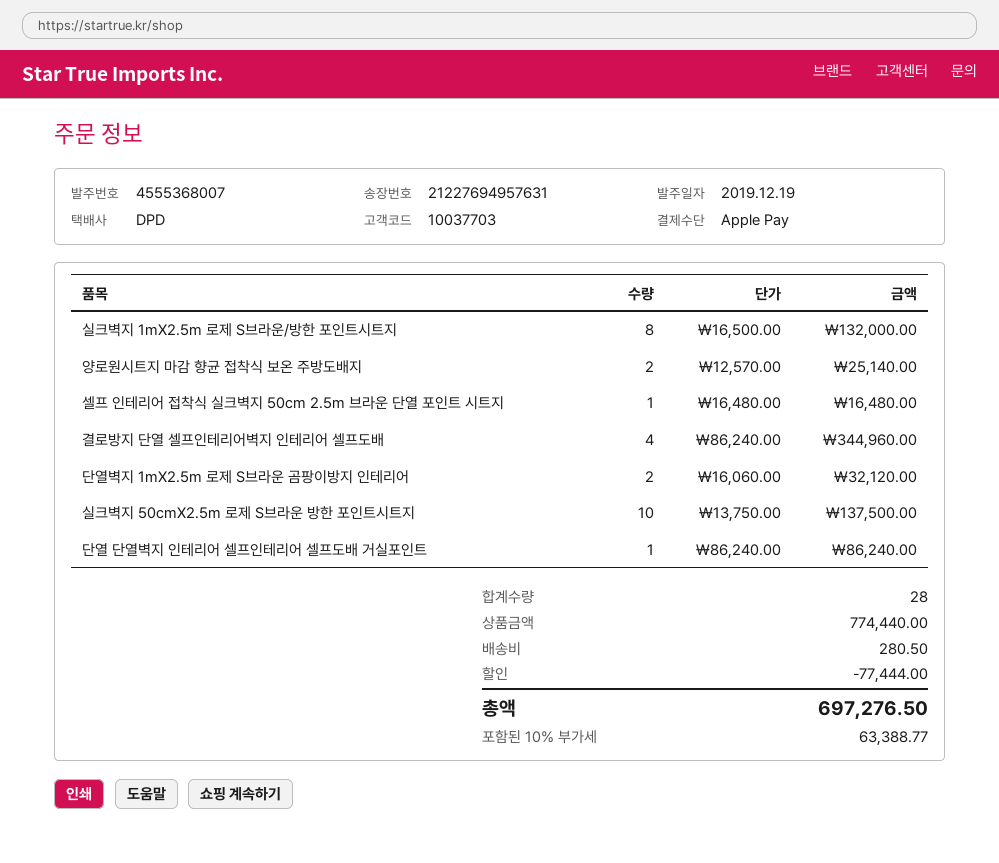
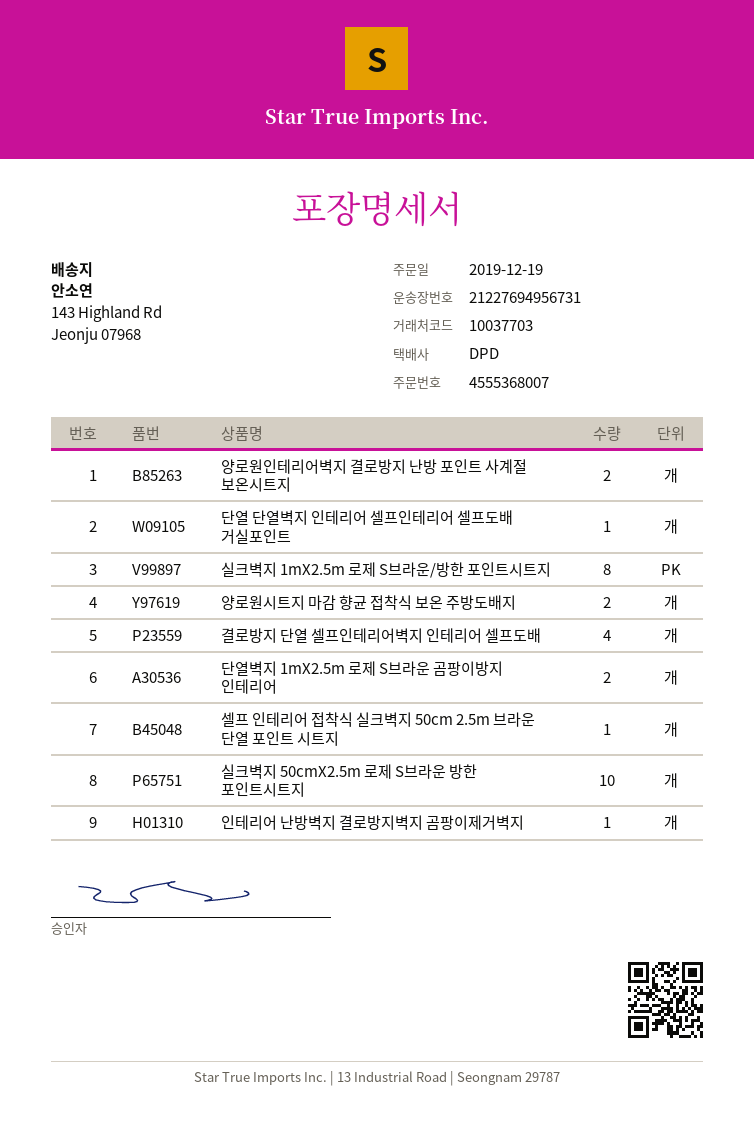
tracking number: 21227694957631 -> 21227694956731
양로원인테리어벽지 결로방지 난방 포인트 사계절 보온시트지: none -> 2
인테리어 난방벽지 결로방지벽지 곰팡이제거벽지: none -> 1

